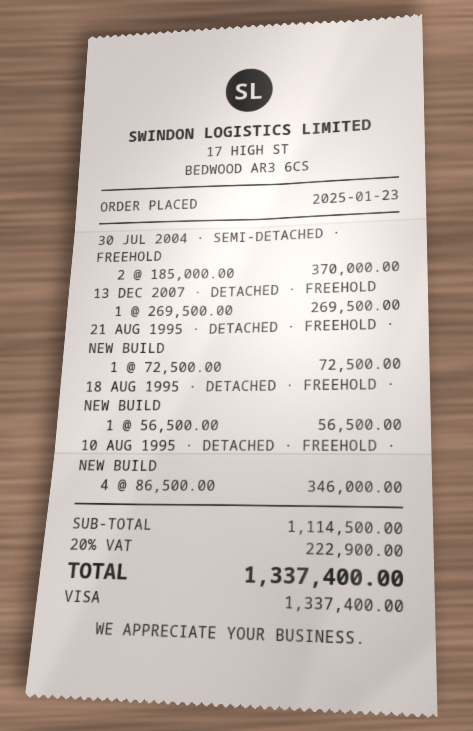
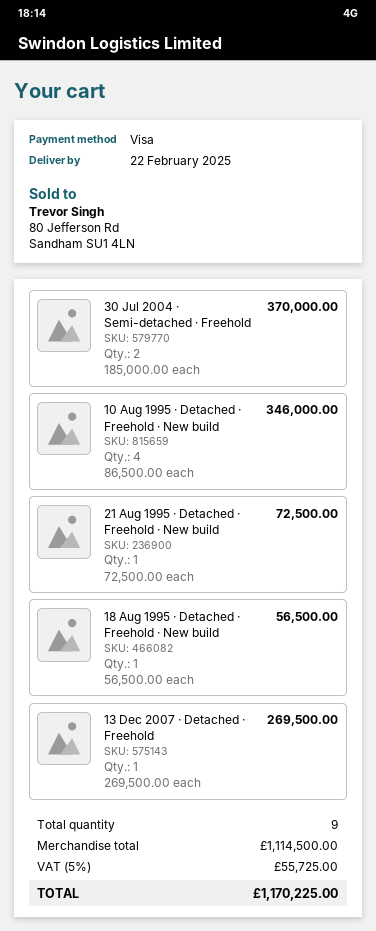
tax: 20% = 222900.00 -> 5% = 55725.00
total: 1337400.00 -> 1170225.00

